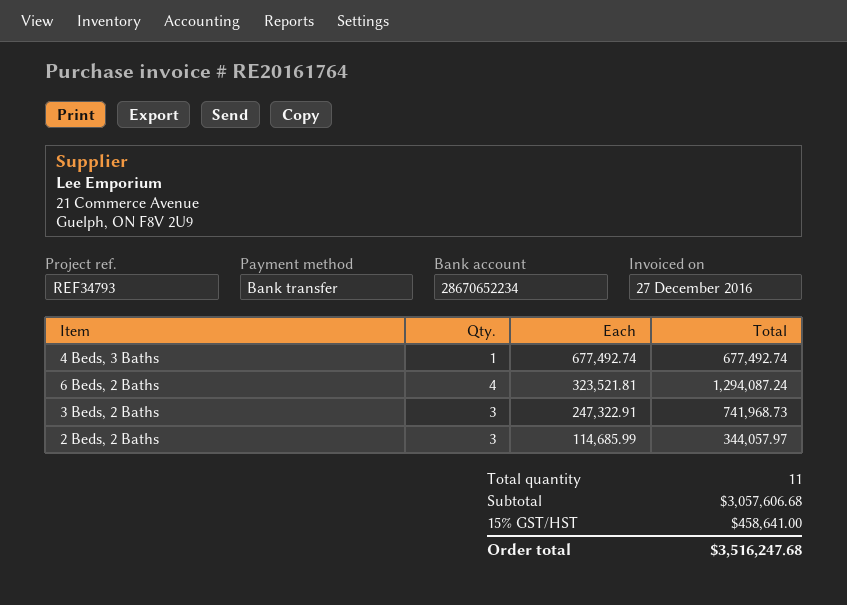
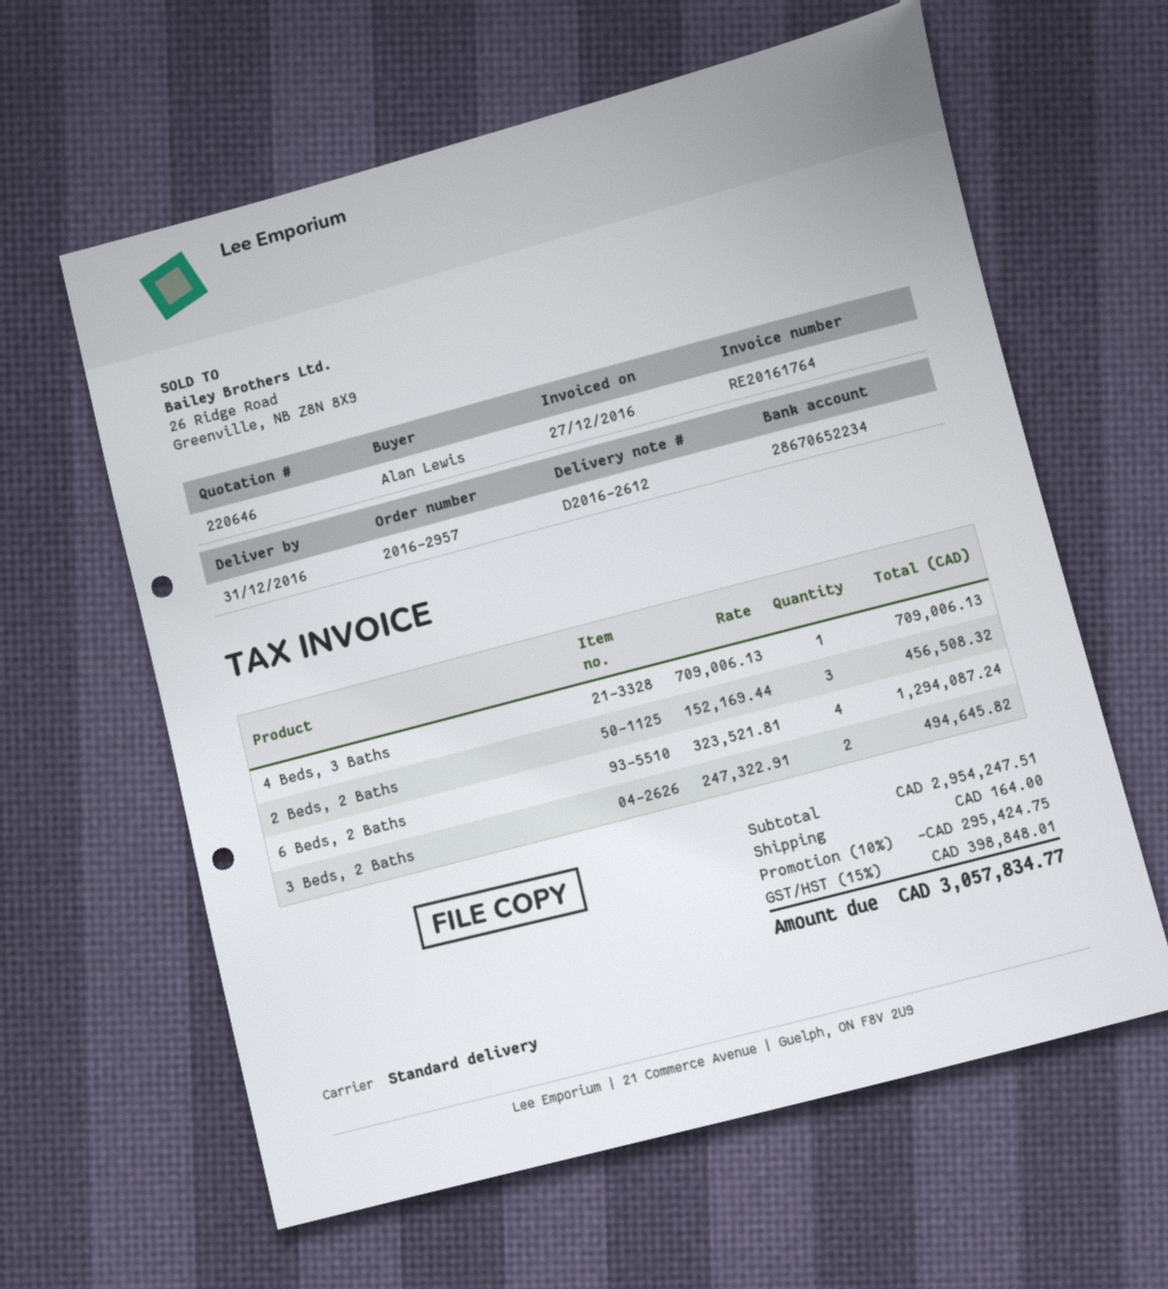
4 Beds, 3 Baths: 1 x 677492.74 = 677492.74 -> 1 x 709006.13 = 709006.13
3 Beds, 2 Baths: 3 x 247322.91 = 741968.73 -> 2 x 247322.91 = 494645.82
2 Beds, 2 Baths: 3 x 114685.99 = 344057.97 -> 3 x 152169.44 = 456508.32
subtotal: 3057606.68 -> 2954247.51
discount: none -> 10% = 295424.75
shipping: none -> 164.00
tax: 15% = 458641.00 -> 15% = 398848.01
total: 3516247.68 -> 3057834.77

